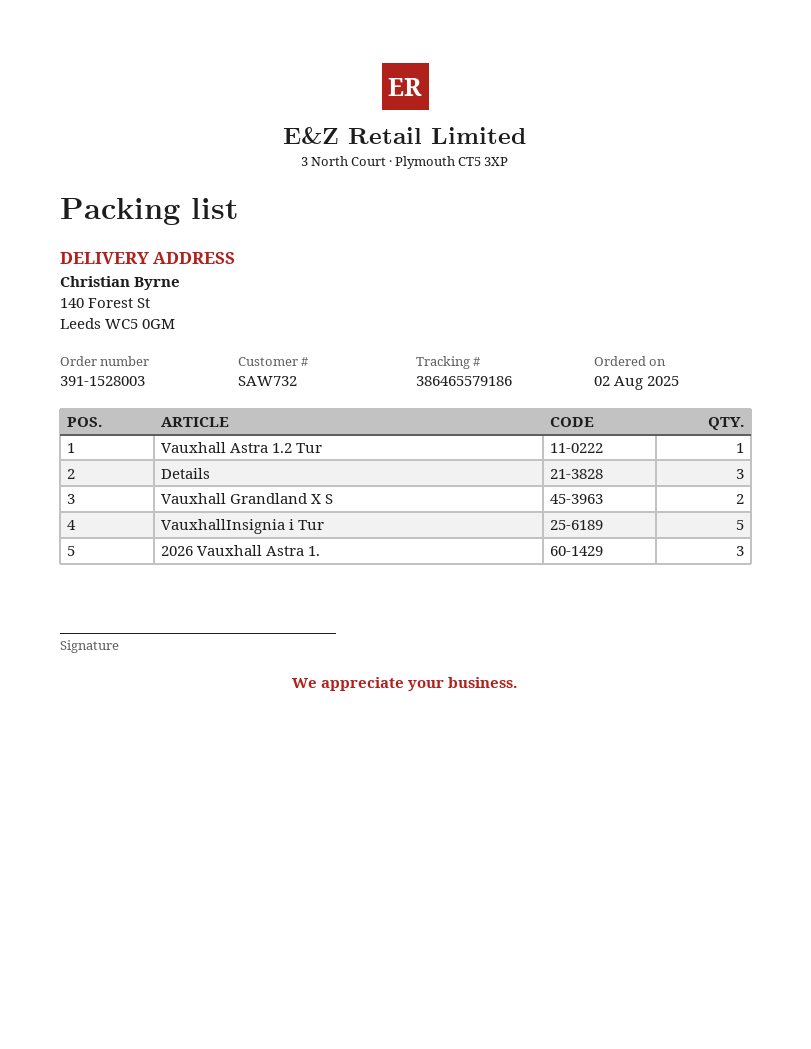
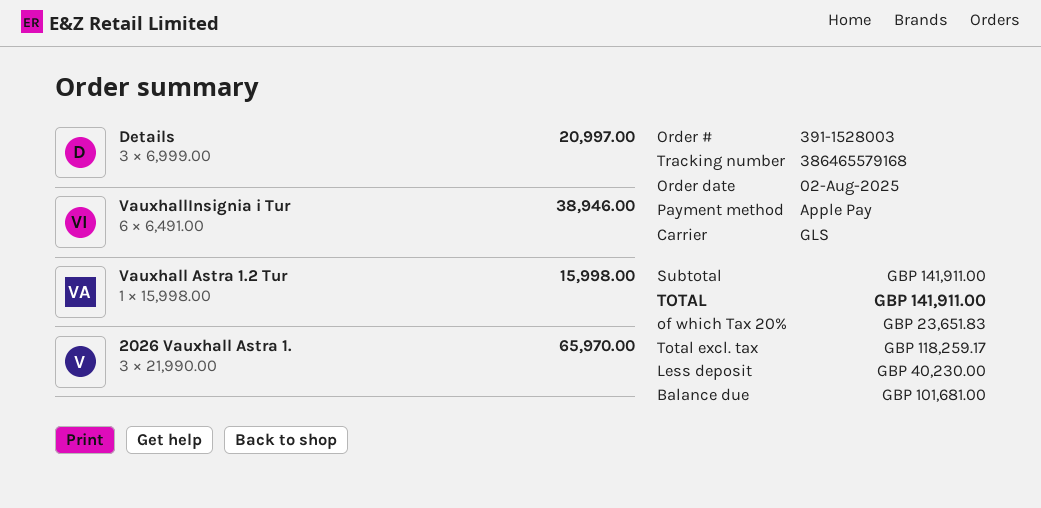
tracking number: 386465579186 -> 386465579168
Vauxhall Grandland X S: 2 -> none
VauxhallInsignia i Tur: 5 -> 6

